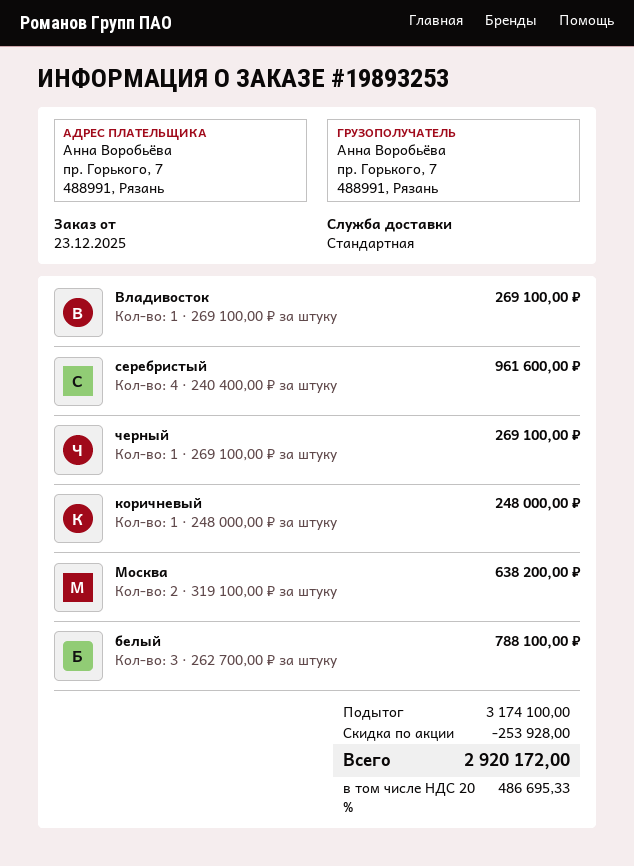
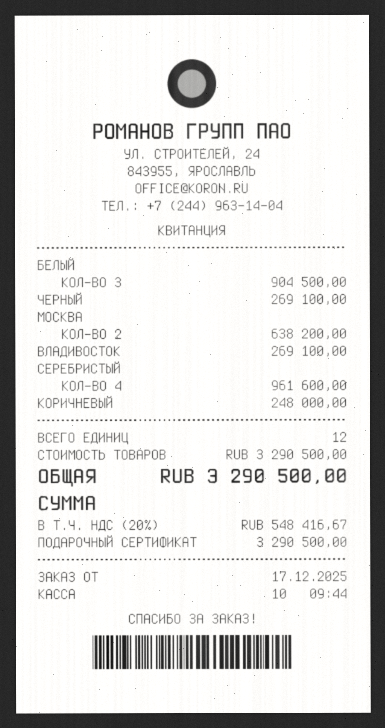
order date: 2025-12-23 -> 2025-12-17
белый: 3 for 788100.00 -> 3 for 904500.00
subtotal: 3174100.00 -> 3290500.00
discount: 253928.00 -> none
tax: 20% = 486695.33 -> 20% = 548416.67
total: 2920172.00 -> 3290500.00

